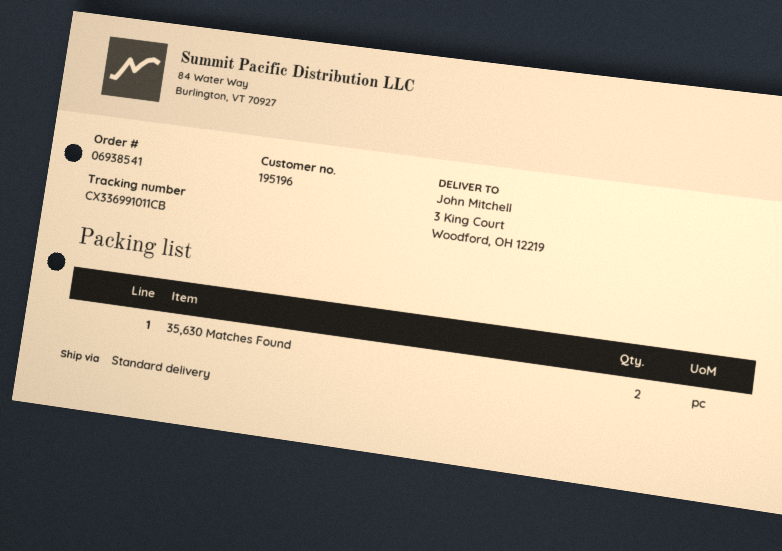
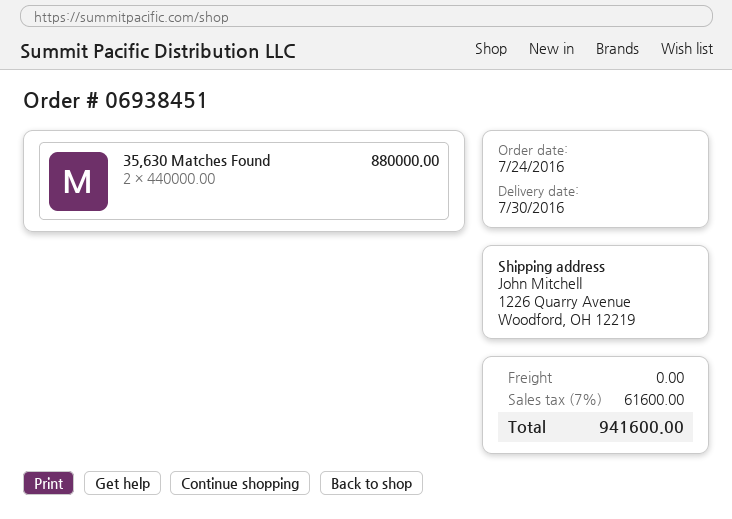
order number: 06938541 -> 06938451
ship to: 3 King Court, Woodford, OH 12219 -> 1226 Quarry Avenue, Woodford, OH 12219

